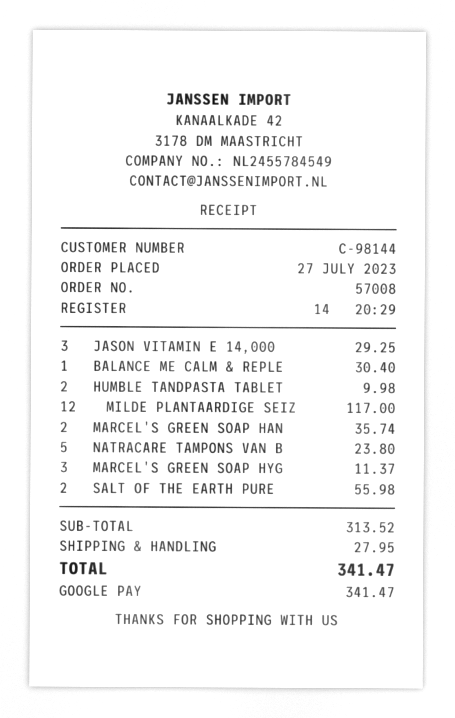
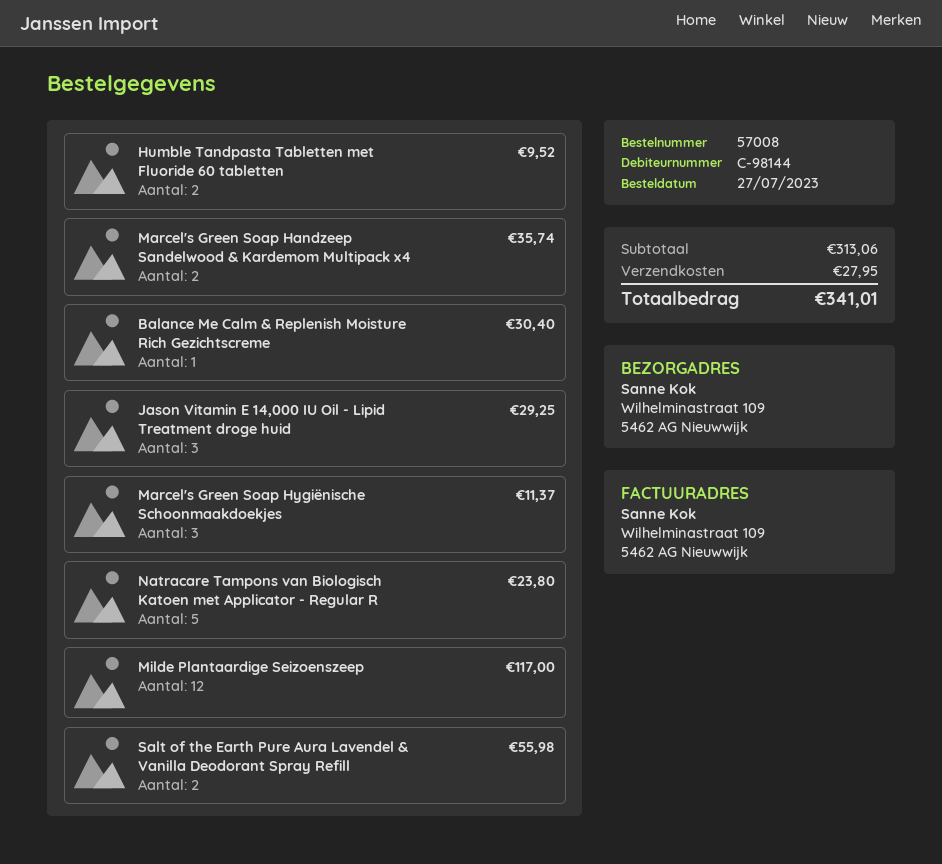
HUMBLE TANDPASTA TABLET: 2 for 9.98 -> 2 for 9.52
subtotal: 313.52 -> 313.06
total: 341.47 -> 341.01

